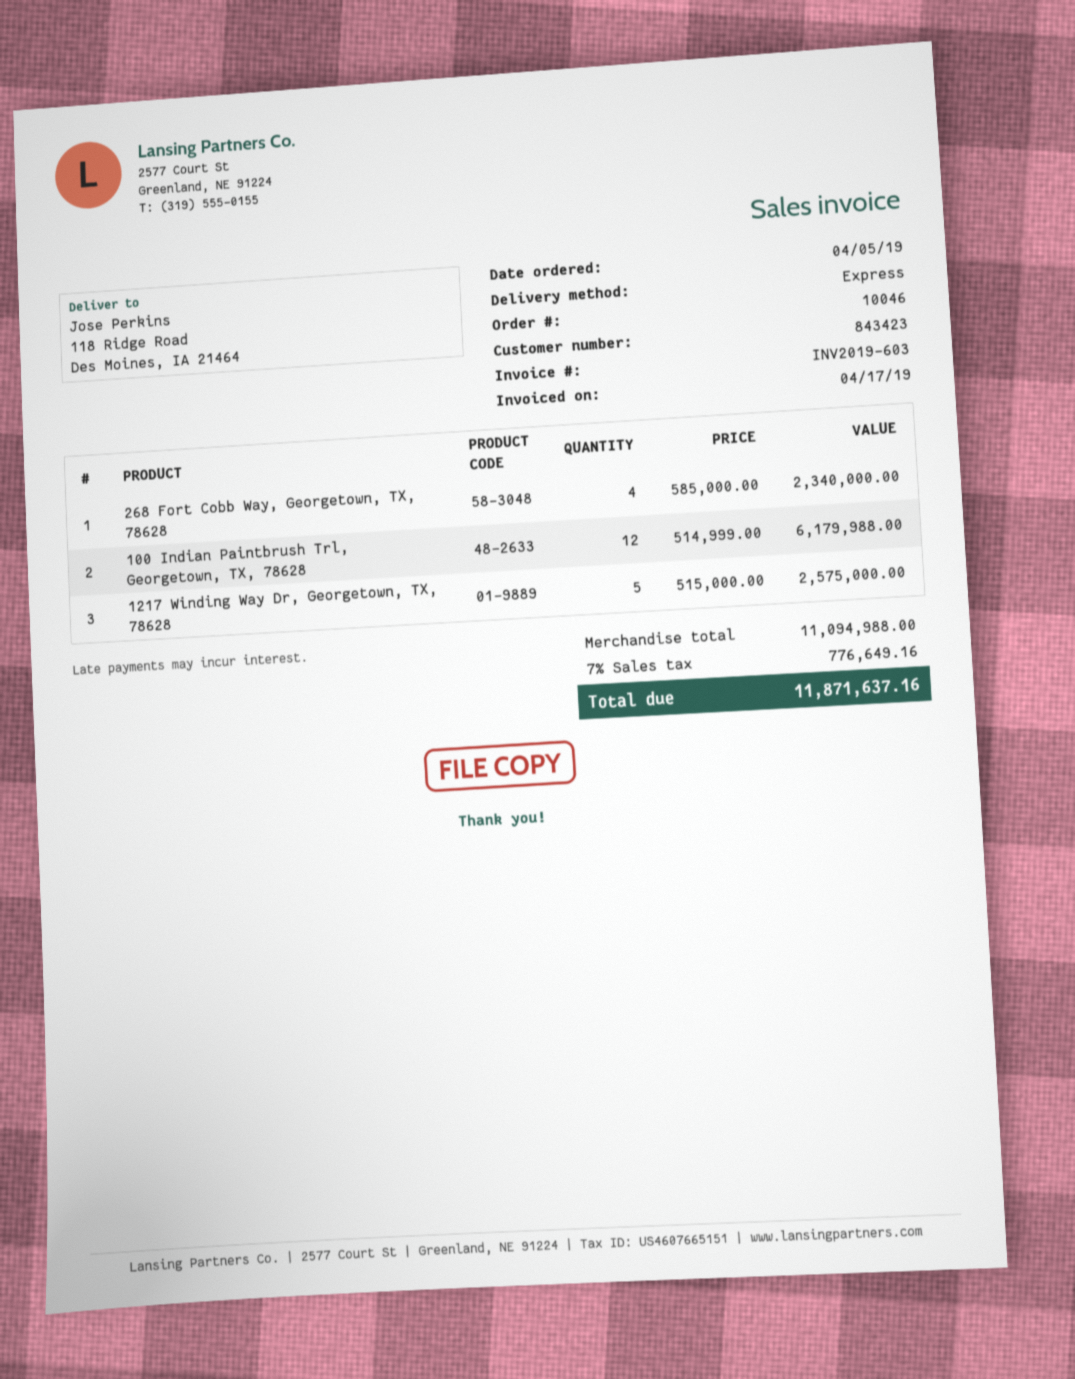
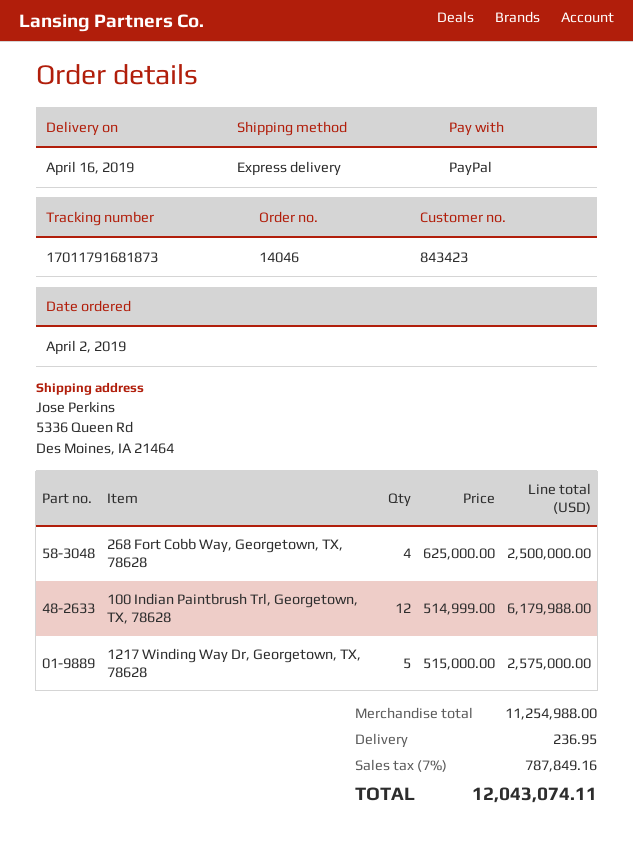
order number: 10046 -> 14046
order date: 2019-04-05 -> 2019-04-02
ship to: 118 Ridge Road, Des Moines, IA 21464 -> 5336 Queen Rd, Des Moines, IA 21464
268 Fort Cobb Way, Georgetown, TX, 78628: 4 x 585000.00 = 2340000.00 -> 4 x 625000.00 = 2500000.00
subtotal: 11094988.00 -> 11254988.00
shipping: none -> 236.95
tax: 7% = 776649.16 -> 7% = 787849.16
total: 11871637.16 -> 12043074.11

